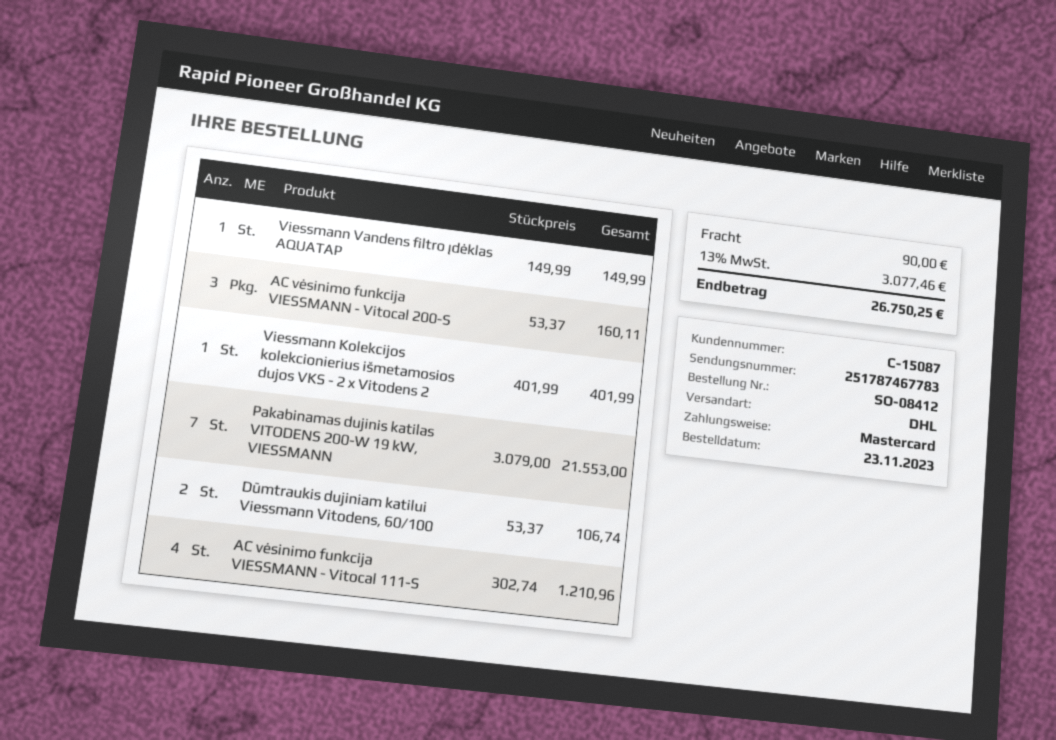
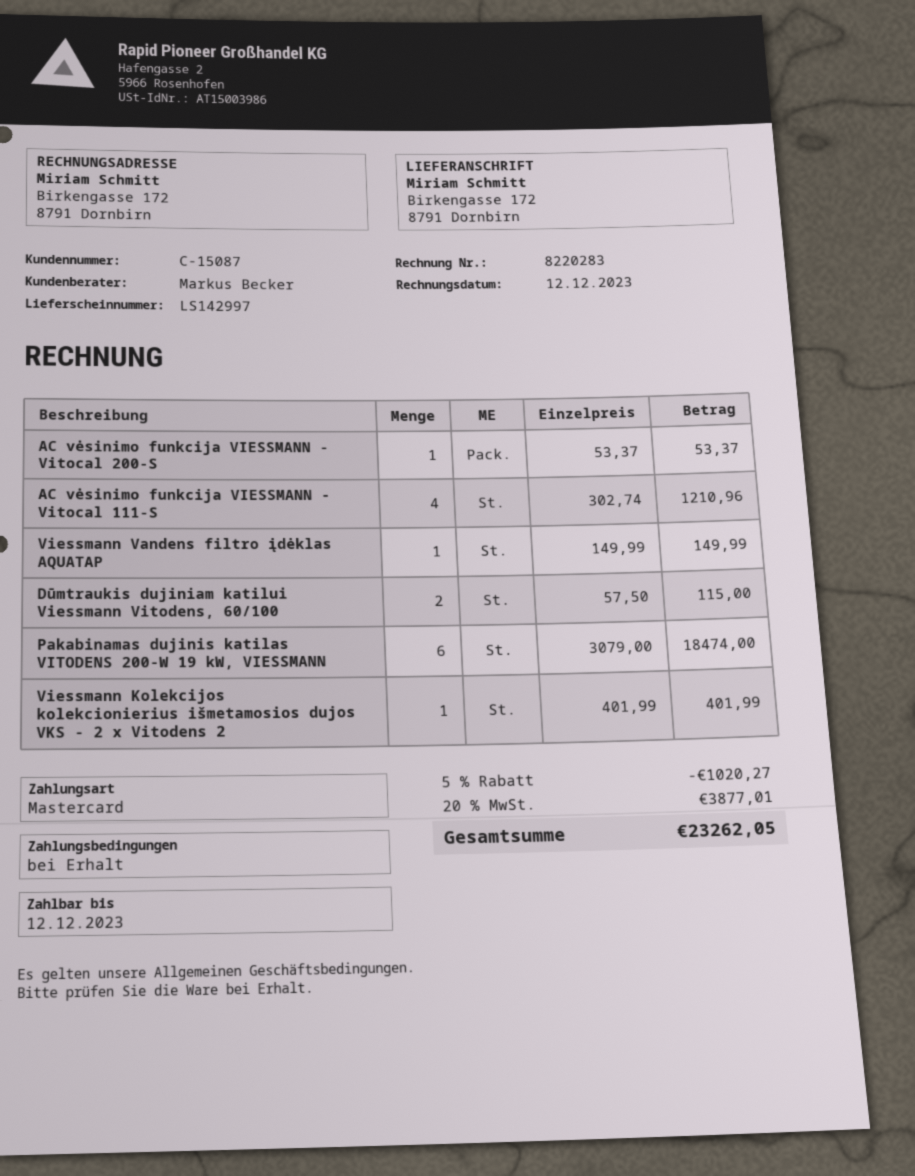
AC vėsinimo funkcija VIESSMANN - Vitocal 200-S: 3 x 53.37 = 160.11 -> 1 x 53.37 = 53.37
Pakabinamas dujinis katilas VITODENS 200-W 19 kW, VIESSMANN: 7 x 3079.00 = 21553.00 -> 6 x 3079.00 = 18474.00
Dūmtraukis dujiniam katilui Viessmann Vitodens, 60/100: 2 x 53.37 = 106.74 -> 2 x 57.50 = 115.00
discount: none -> 5% = 1020.27
shipping: 90.00 -> none
tax: 13% = 3077.46 -> 20% = 3877.01
total: 26750.25 -> 23262.05

